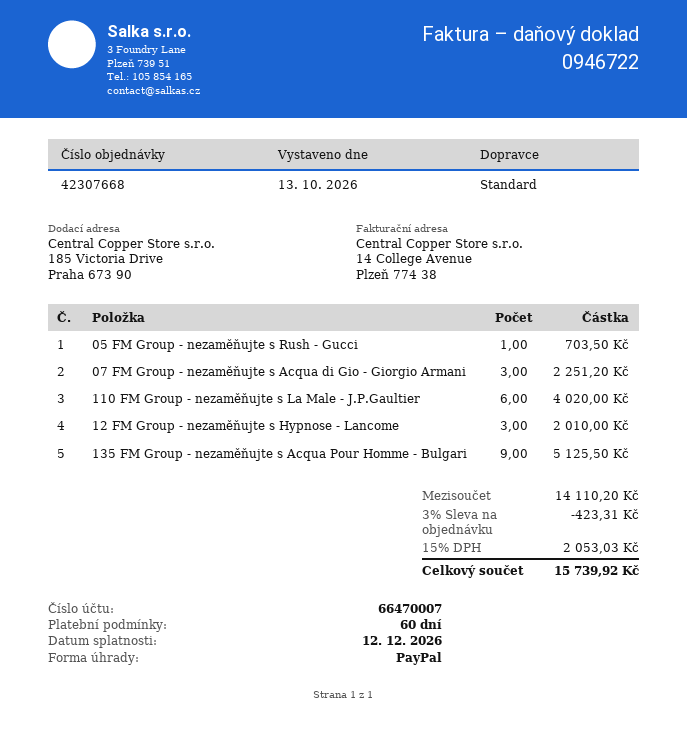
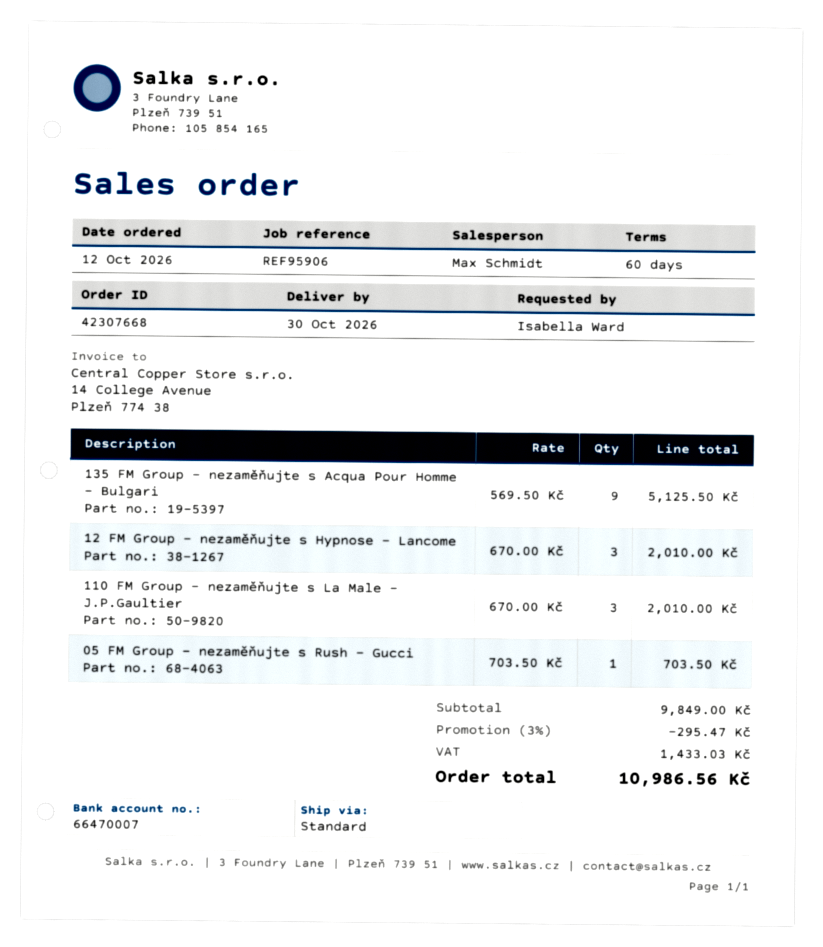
07 FM Group - nezaměňujte s Acqua di Gio - Giorgio Armani: 3 for 2251.20 -> none
110 FM Group - nezaměňujte s La Male - J.P.Gaultier: 6 for 4020.00 -> 3 for 2010.00
subtotal: 14110.20 -> 9849.00
discount: 3% = 423.31 -> 3% = 295.47
tax: 2053.03 -> 1433.03
total: 15739.92 -> 10986.56

